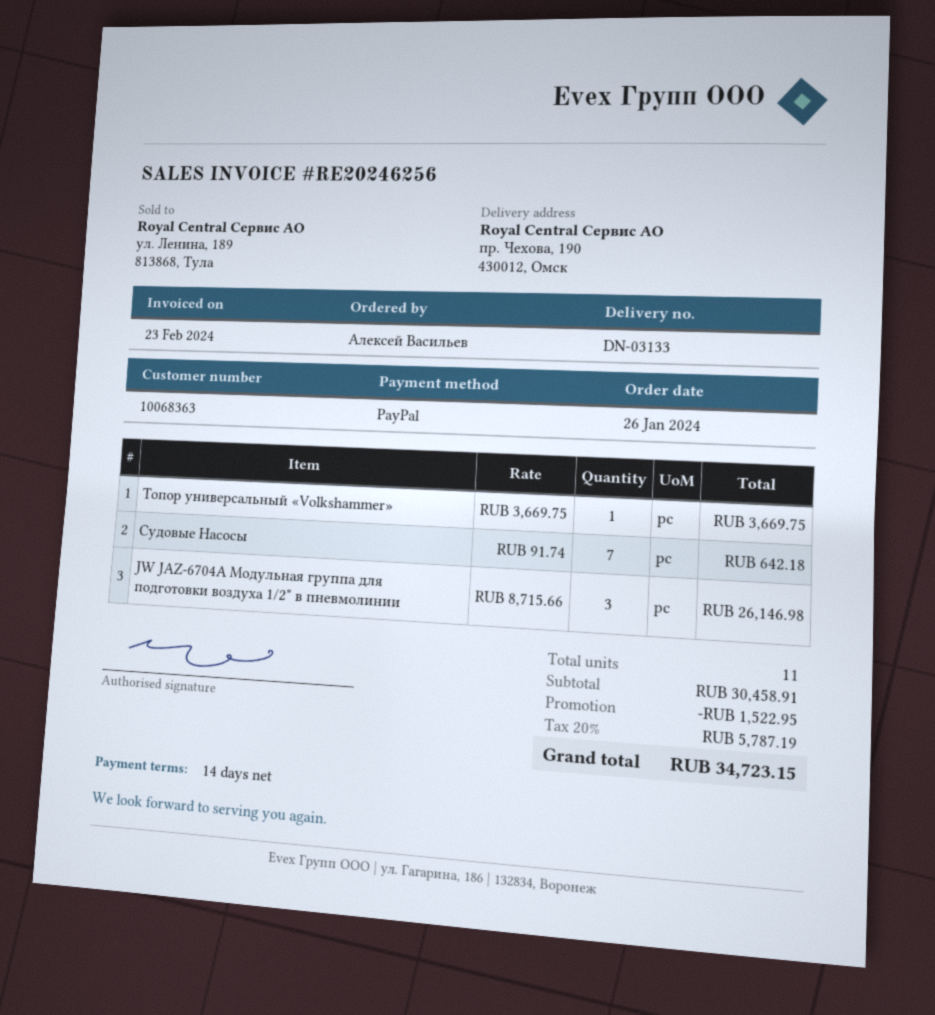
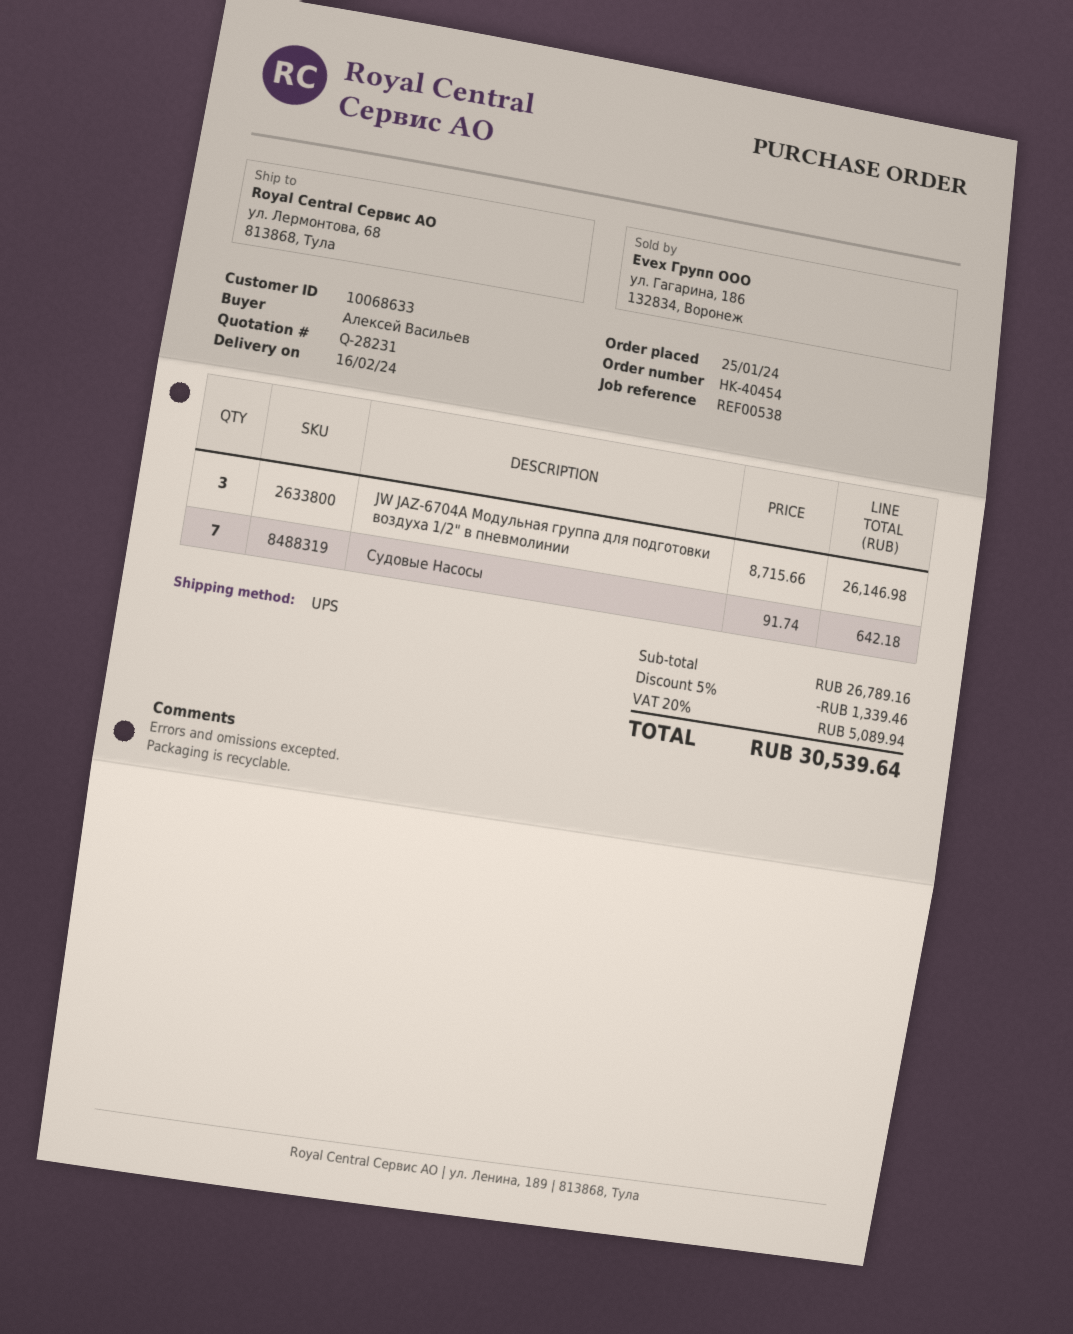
order date: 2024-01-26 -> 2024-01-25
customer number: 10068363 -> 10068633
ship to: пр. Чехова, 190, 430012, Омск -> ул. Лермонтова, 68, 813868, Тула
Топор универсальный «Volkshammer»: 1 x 3669.75 = 3669.75 -> none
subtotal: 30458.91 -> 26789.16
discount: 1522.95 -> 1339.46
tax: 20% = 5787.19 -> 20% = 5089.94
total: 34723.15 -> 30539.64

